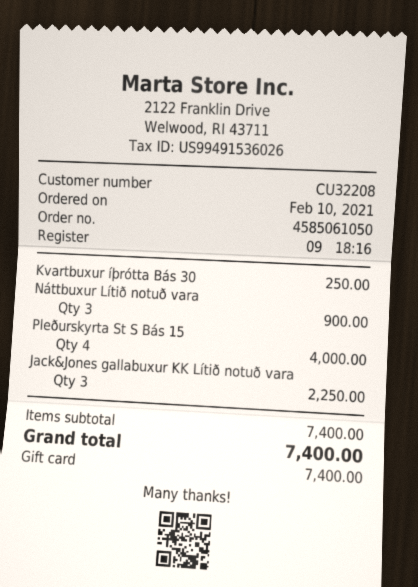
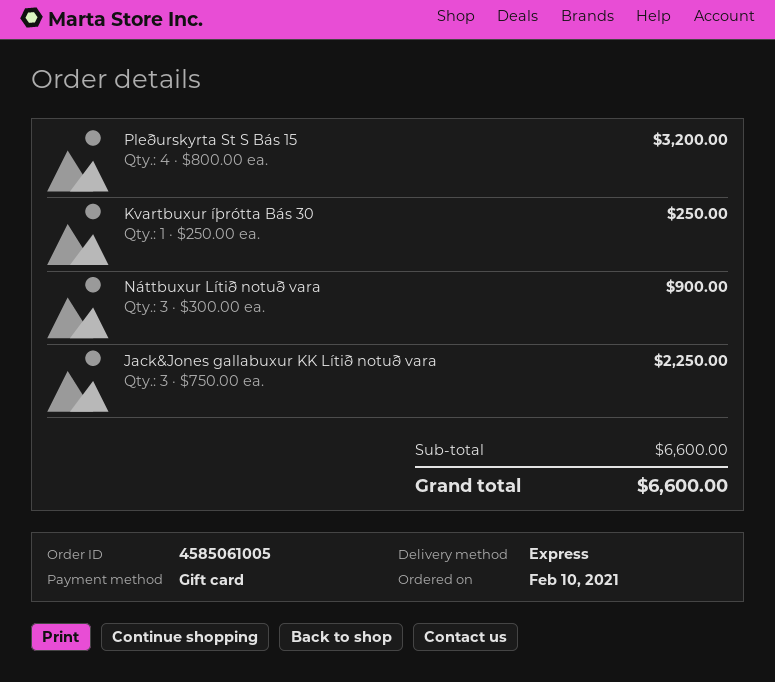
order number: 4585061050 -> 4585061005
Pleðurskyrta St S Bás 15: 4 for 4000.00 -> 4 for 3200.00
subtotal: 7400.00 -> 6600.00
total: 7400.00 -> 6600.00

